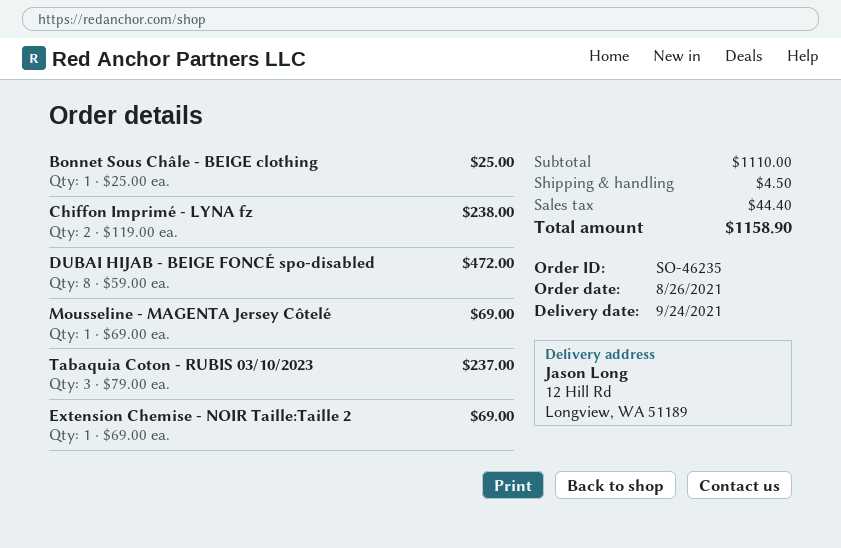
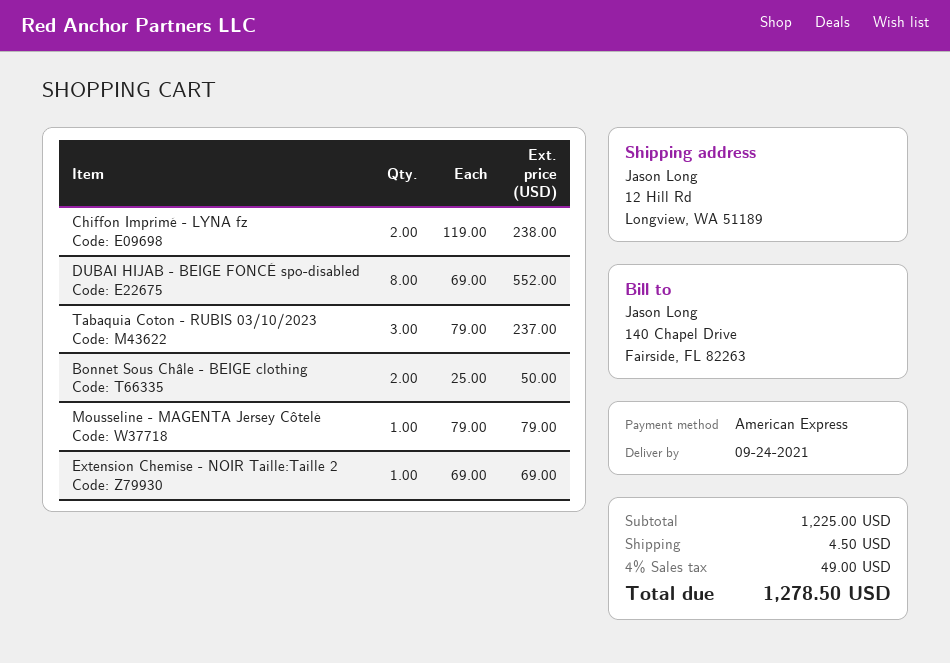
Bonnet Sous Châle - BEIGE clothing: 1 x 25.00 = 25.00 -> 2 x 25.00 = 50.00
DUBAI HIJAB - BEIGE FONCÉ spo-disabled: 8 x 59.00 = 472.00 -> 8 x 69.00 = 552.00
Mousseline - MAGENTA Jersey Côtelé: 1 x 69.00 = 69.00 -> 1 x 79.00 = 79.00
subtotal: 1110.00 -> 1225.00
tax: 44.40 -> 49.00
total: 1158.90 -> 1278.50

